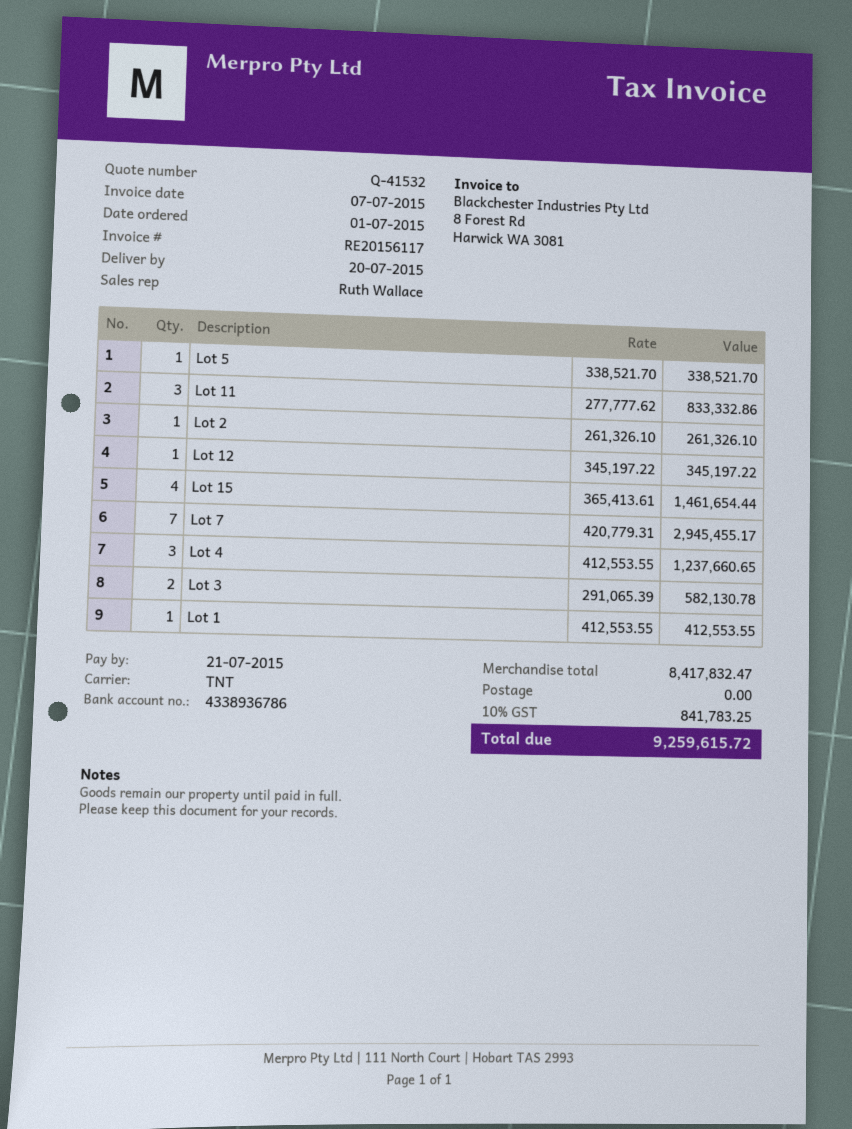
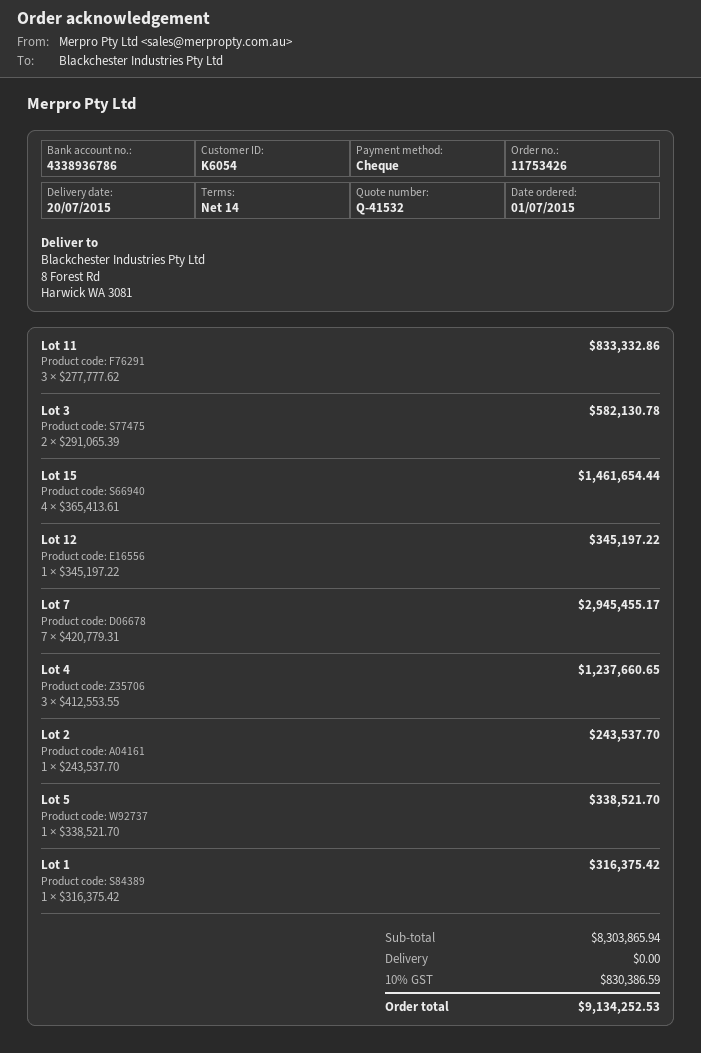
Lot 2: 1 x 261326.10 = 261326.10 -> 1 x 243537.70 = 243537.70
Lot 1: 1 x 412553.55 = 412553.55 -> 1 x 316375.42 = 316375.42
subtotal: 8417832.47 -> 8303865.94
tax: 10% = 841783.25 -> 10% = 830386.59
total: 9259615.72 -> 9134252.53

